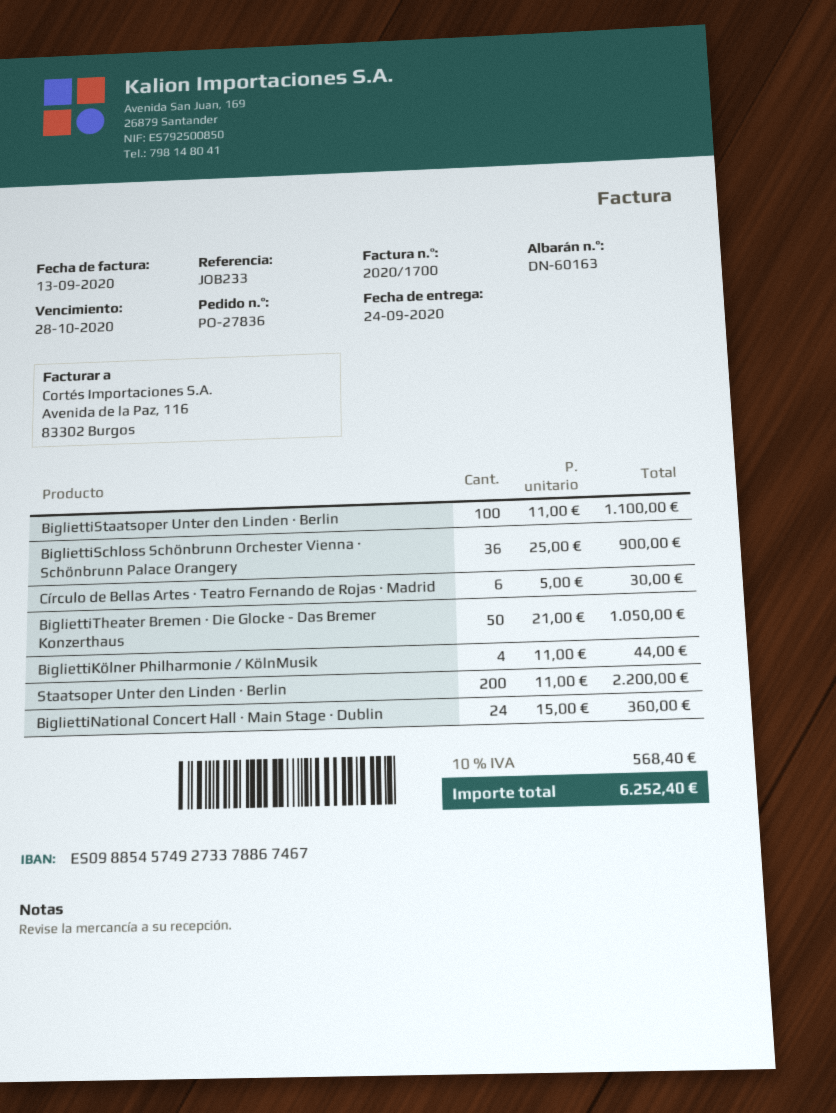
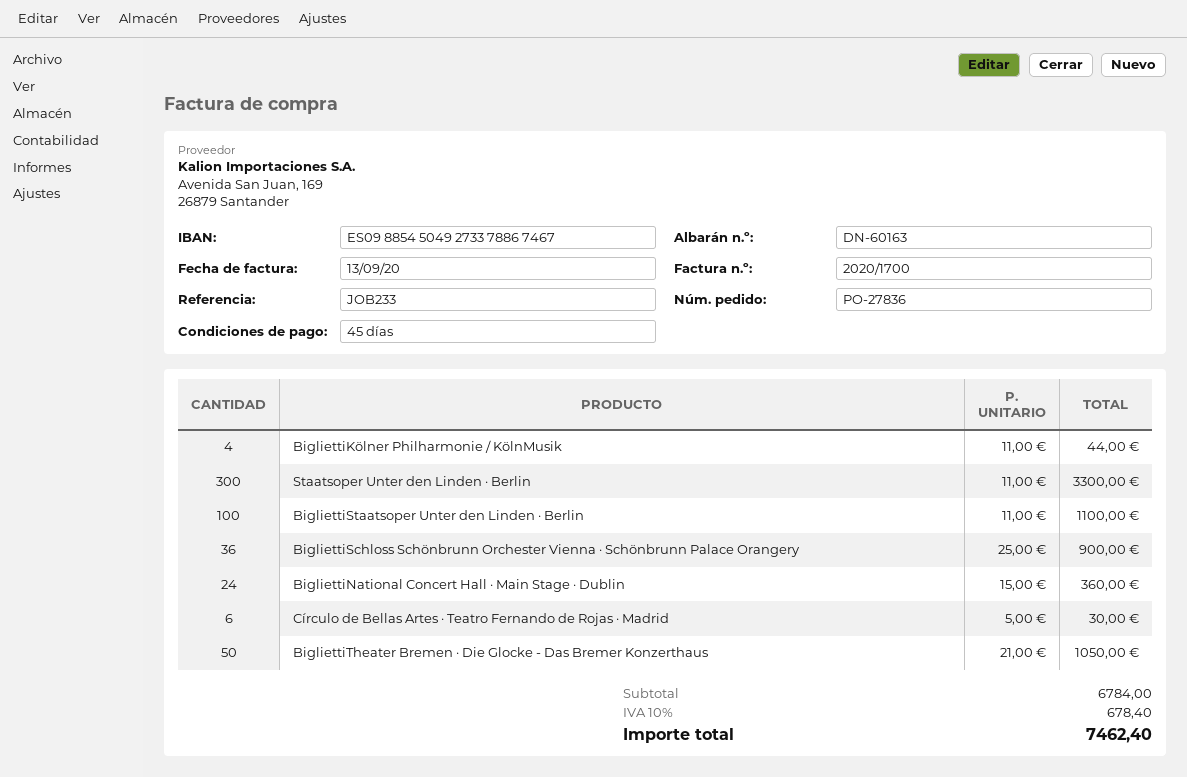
bank account: ES0988545749273378867467 -> ES0988545049273378867467
Staatsoper Unter den Linden · Berlin: 200 x 11.00 = 2200.00 -> 300 x 11.00 = 3300.00
tax: 10% = 568.40 -> 10% = 678.40
total: 6252.40 -> 7462.40

